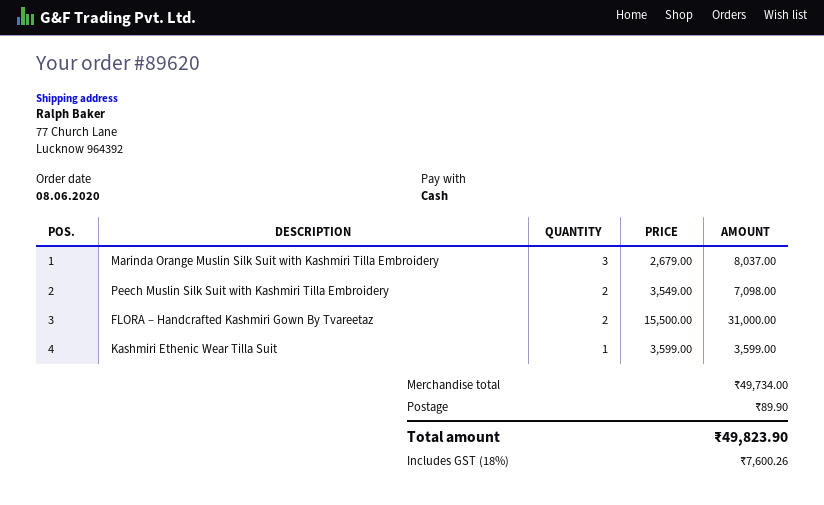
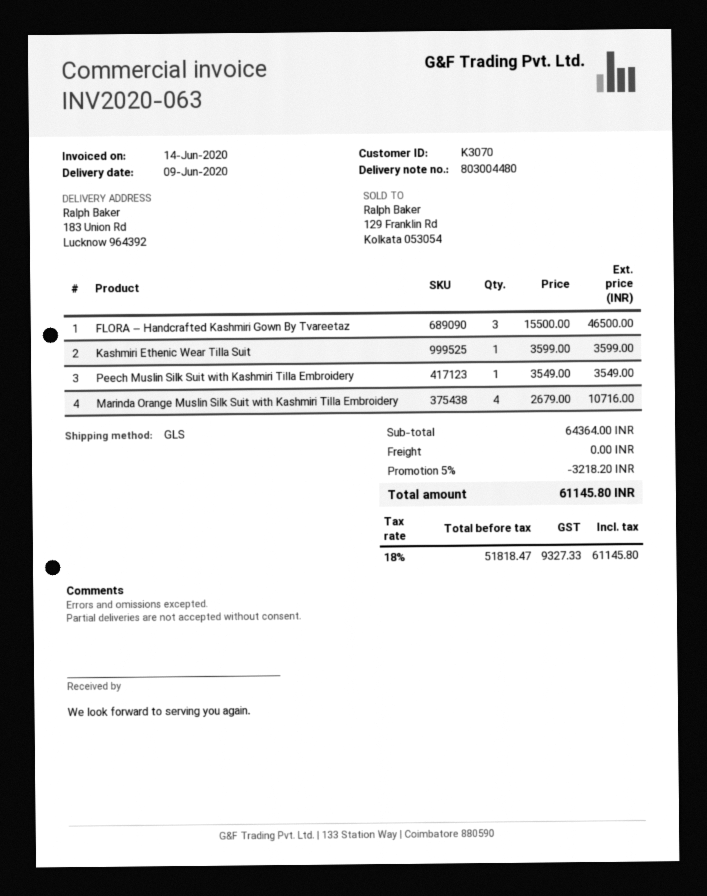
ship to: 77 Church Lane, Lucknow 964392 -> 183 Union Rd, Lucknow 964392
Marinda Orange Muslin Silk Suit with Kashmiri Tilla Embroidery: 3 x 2679.00 = 8037.00 -> 4 x 2679.00 = 10716.00
Peech Muslin Silk Suit with Kashmiri Tilla Embroidery: 2 x 3549.00 = 7098.00 -> 1 x 3549.00 = 3549.00
FLORA – Handcrafted Kashmiri Gown By Tvareetaz: 2 x 15500.00 = 31000.00 -> 3 x 15500.00 = 46500.00
subtotal: 49734.00 -> 64364.00
discount: none -> 5% = 3218.20
shipping: 89.90 -> 0.00
tax: 18% = 7600.26 -> 18% = 9327.33
total: 49823.90 -> 61145.80

